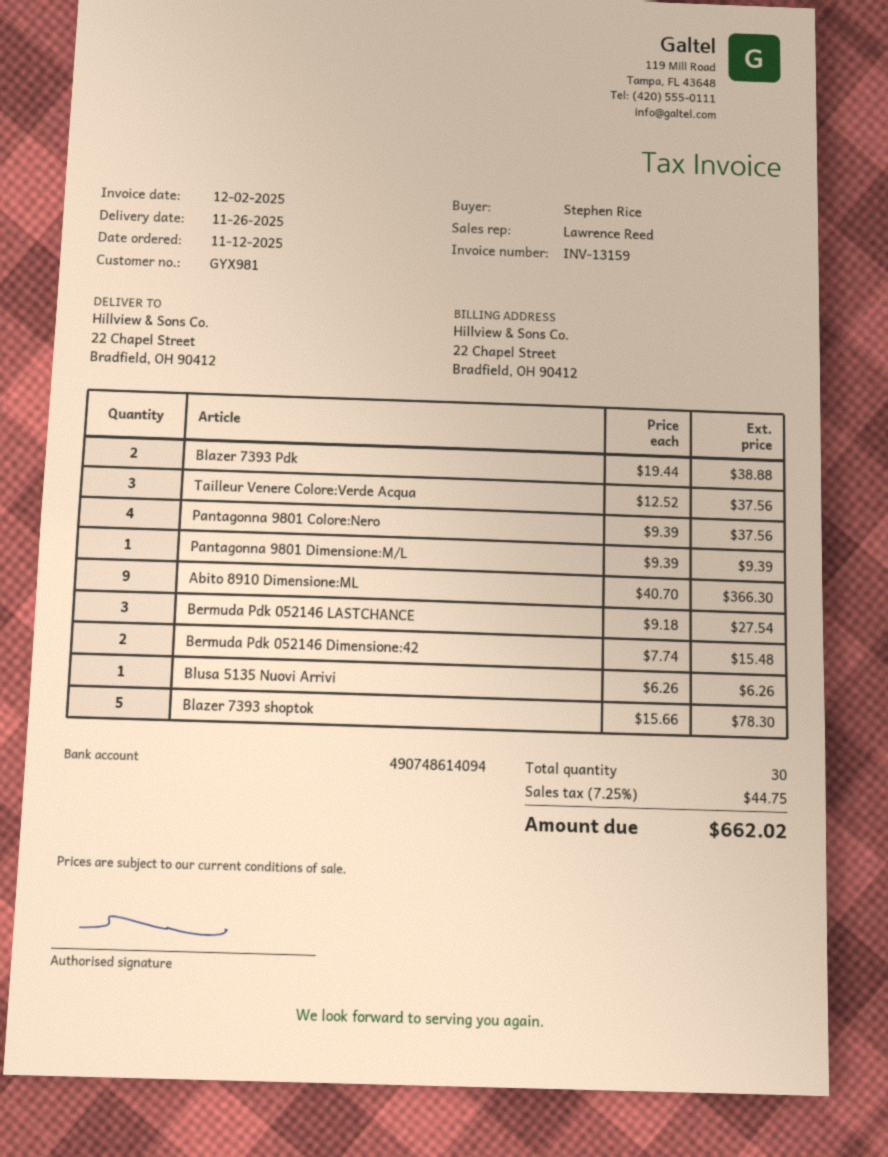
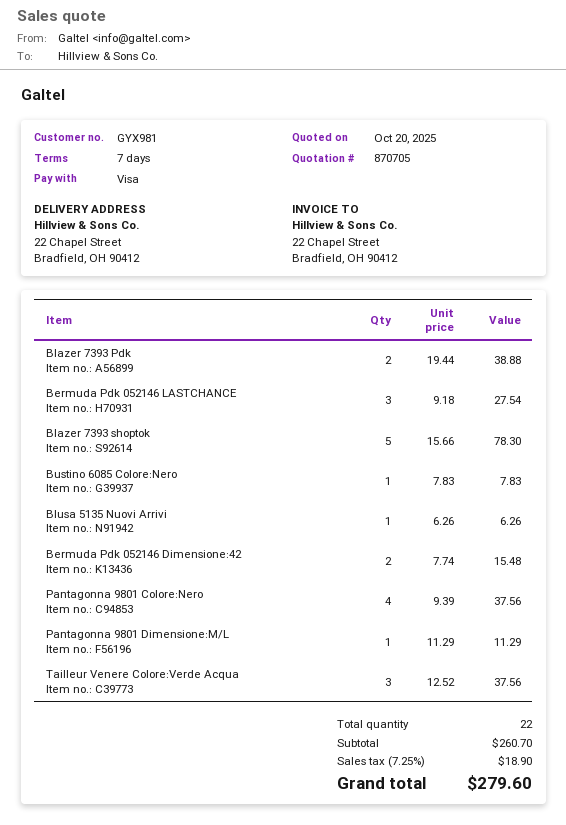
Pantagonna 9801 Dimensione:M/L: 1 x 9.39 = 9.39 -> 1 x 11.29 = 11.29
Abito 8910 Dimensione:ML: 9 x 40.70 = 366.30 -> none
Bustino 6085 Colore:Nero: none -> 1 x 7.83 = 7.83
total quantity: 30 -> 22
tax: 7.25% = 44.75 -> 7.25% = 18.90
total: 662.02 -> 279.60

